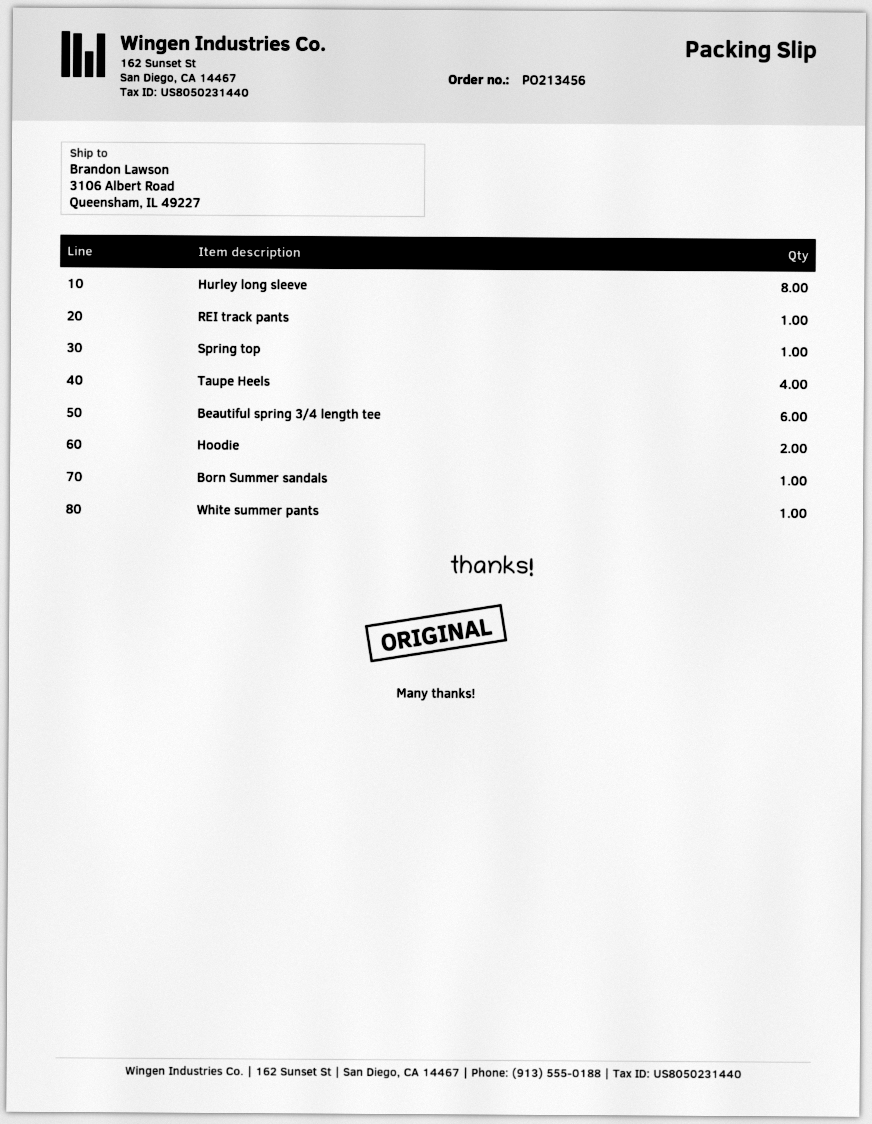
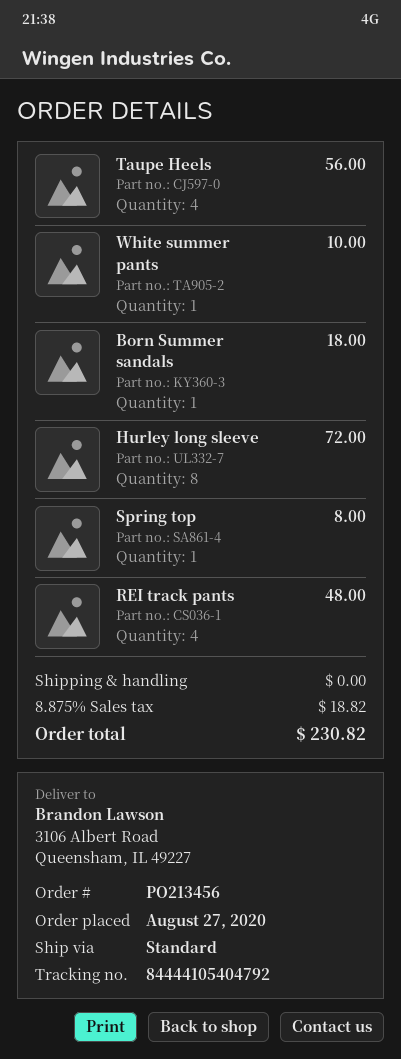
REI track pants: 1 -> 4
Beautiful spring 3/4 length tee: 6 -> none
Hoodie: 2 -> none

